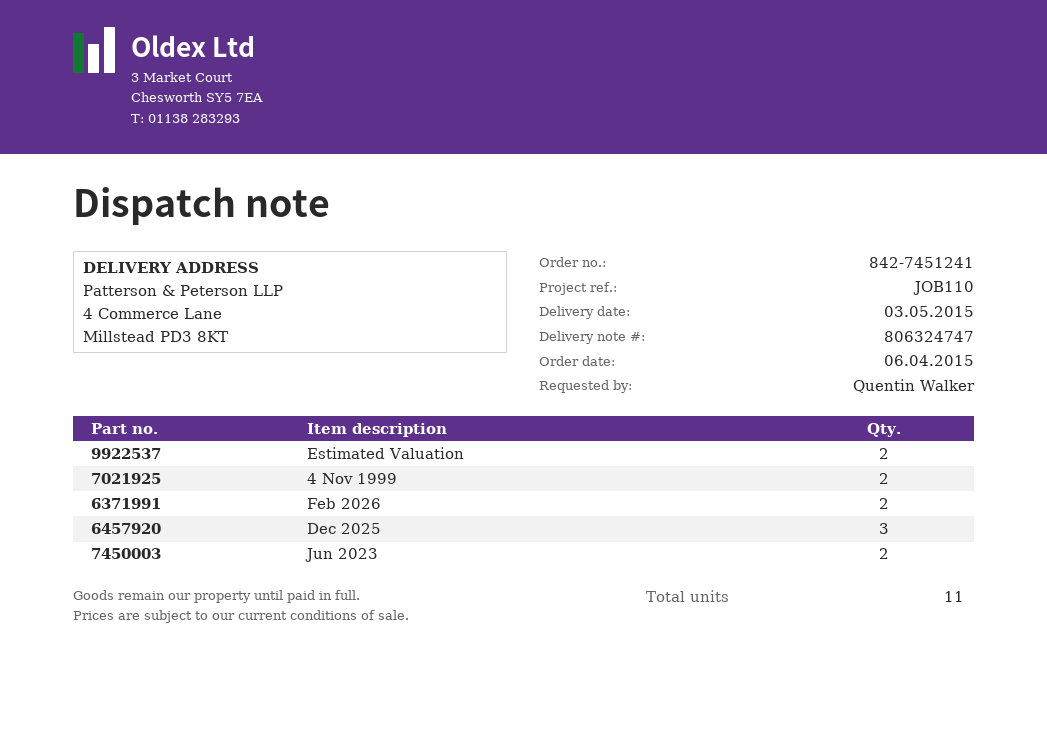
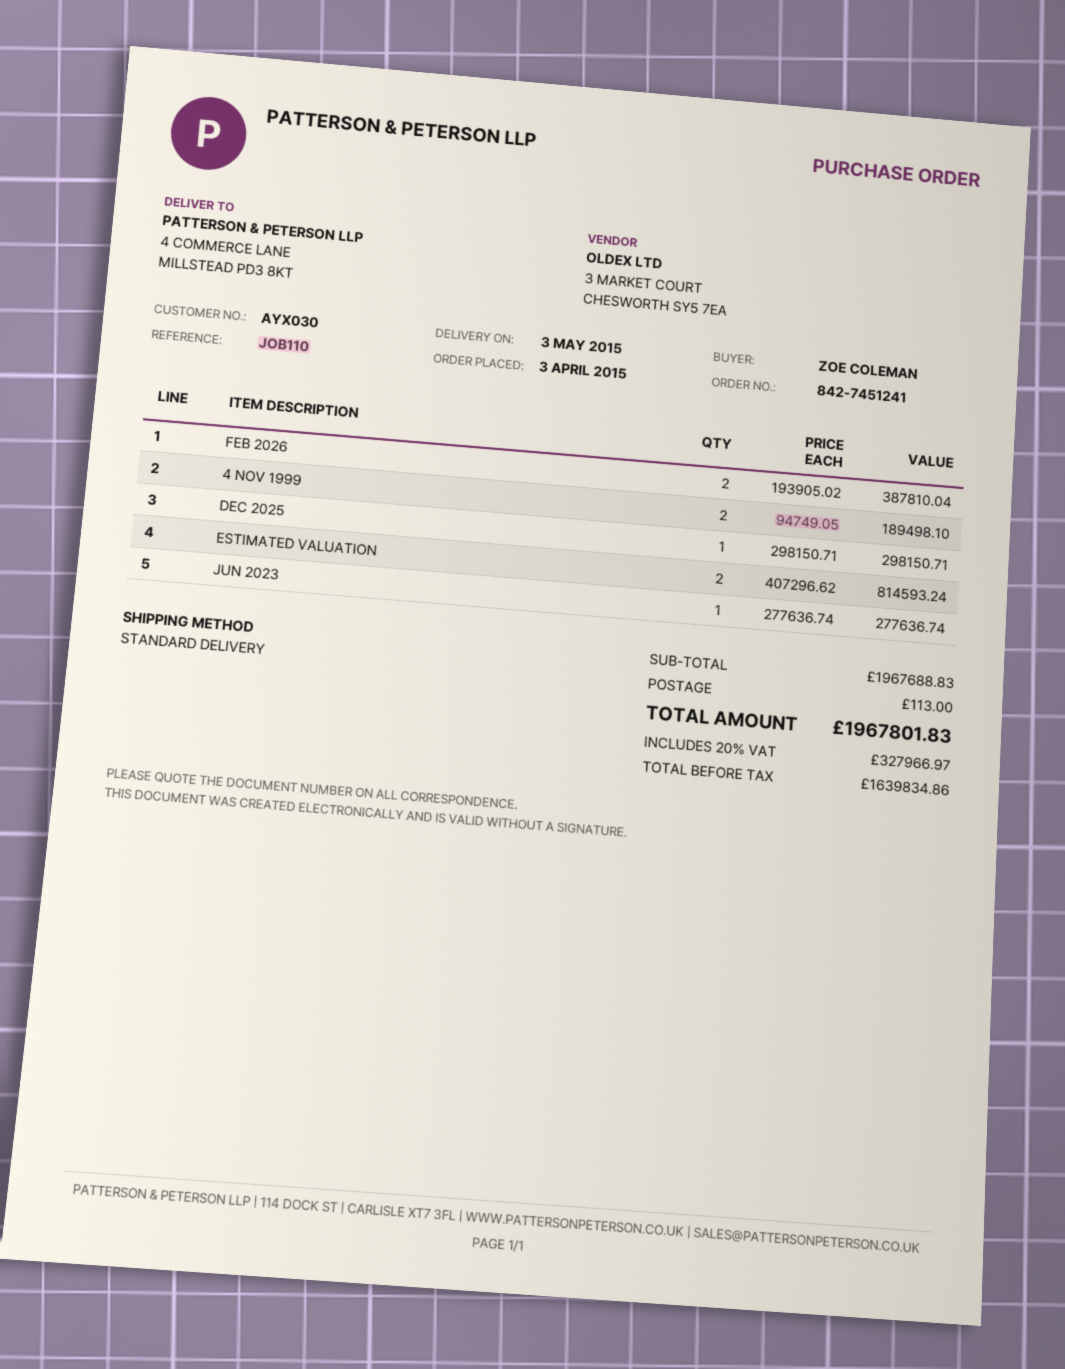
order date: 2015-04-06 -> 2015-04-03
ordered by: Quentin Walker -> ZOE COLEMAN
Dec 2025: 3 -> 1
Jun 2023: 2 -> 1

